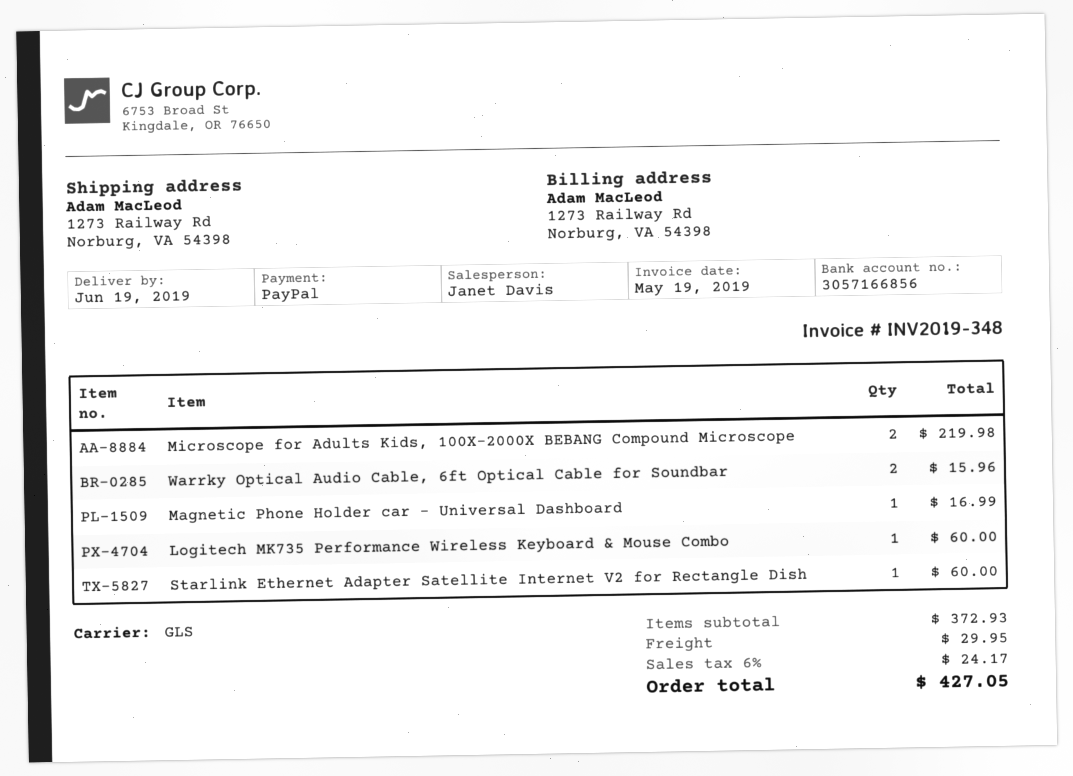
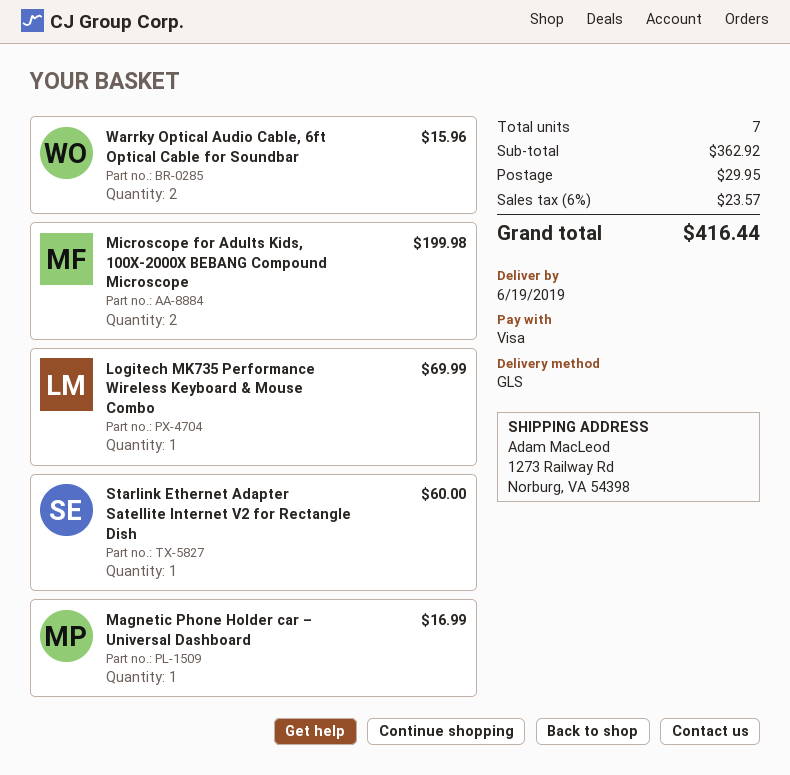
payment method: PayPal -> Visa
Microscope for Adults Kids, 100X-2000X BEBANG Compound Microscope: 2 for 219.98 -> 2 for 199.98
Logitech MK735 Performance Wireless Keyboard & Mouse Combo: 1 for 60.00 -> 1 for 69.99
subtotal: 372.93 -> 362.92
tax: 6% = 24.17 -> 6% = 23.57
total: 427.05 -> 416.44

